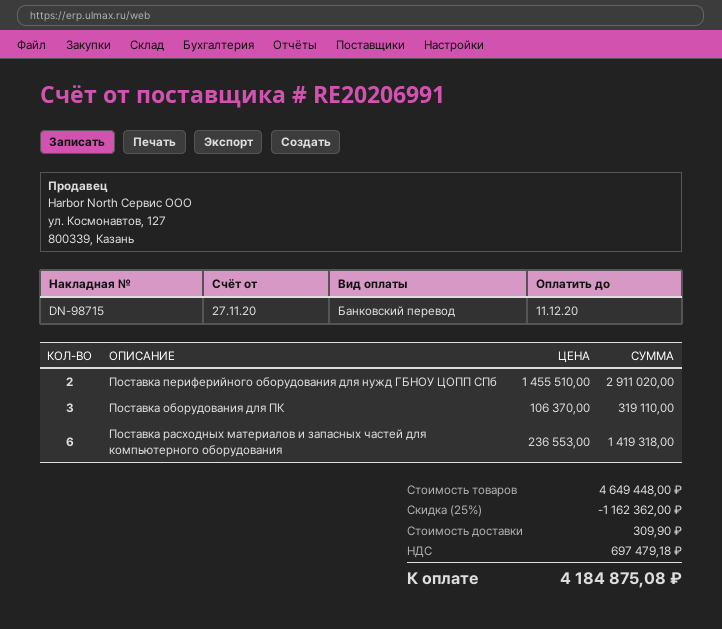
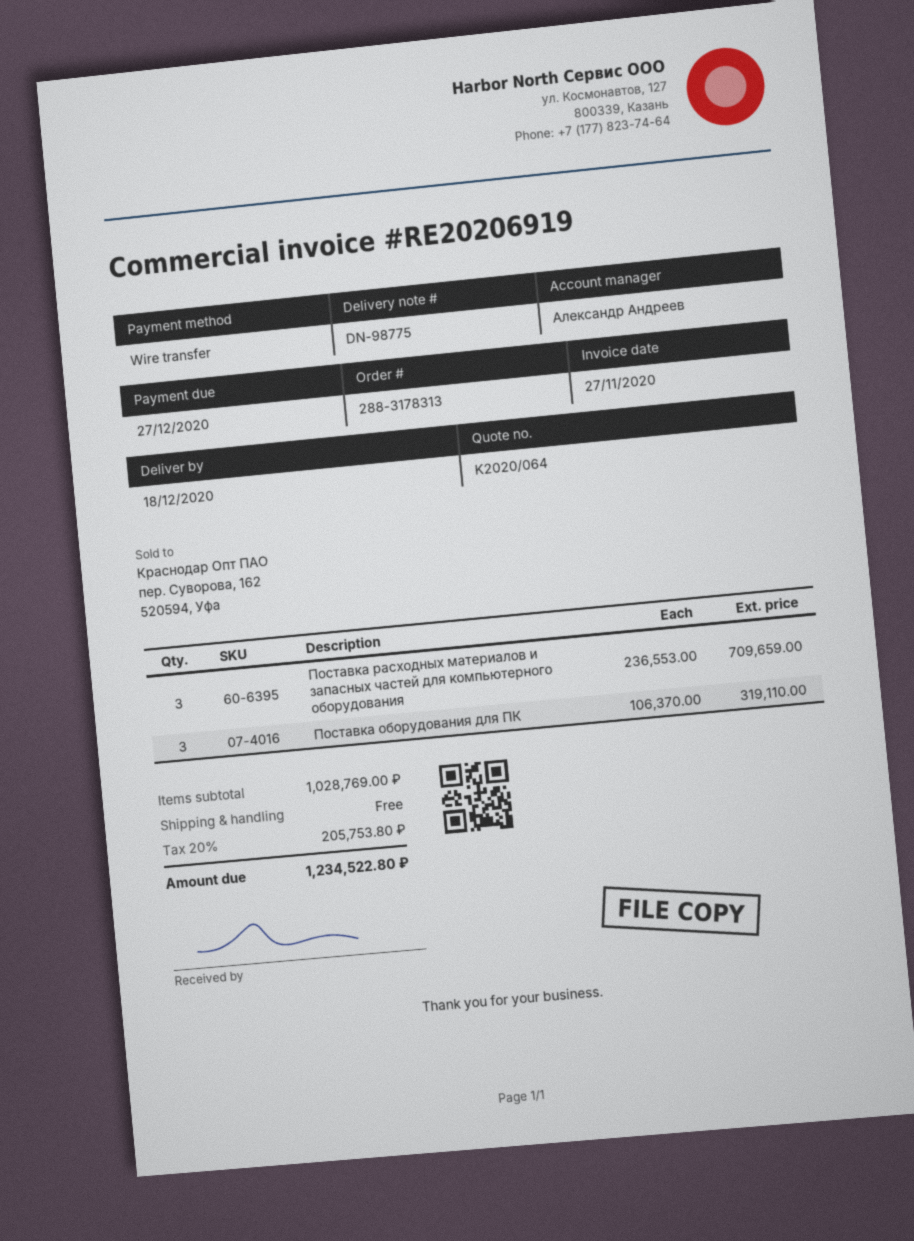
delivery note number: DN-98715 -> DN-98775
invoice number: RE20206991 -> RE20206919
due date: 2020-12-11 -> 2020-12-27
Поставка периферийного оборудования для нужд ГБНОУ ЦОПП СПб: 2 x 1455510.00 = 2911020.00 -> none
Поставка расходных материалов и запасных частей для компьютерного оборудования: 6 x 236553.00 = 1419318.00 -> 3 x 236553.00 = 709659.00
subtotal: 4649448.00 -> 1028769.00
discount: 25% = 1162362.00 -> none
shipping: 309.90 -> 0.00
tax: 697479.18 -> 205753.80
total: 4184875.08 -> 1234522.80

